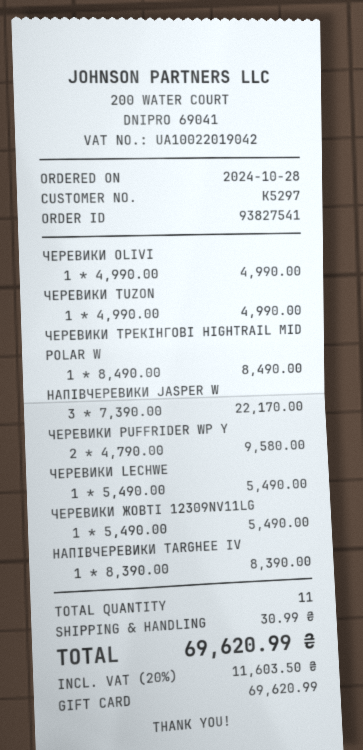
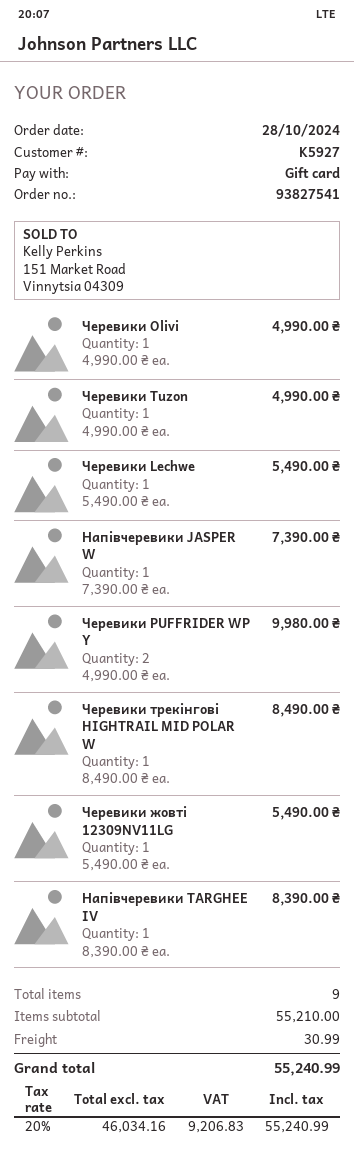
customer number: K5297 -> K5927
НАПІВЧЕРЕВИКИ JASPER W: 3 x 7390.00 = 22170.00 -> 1 x 7390.00 = 7390.00
ЧЕРЕВИКИ PUFFRIDER WP Y: 2 x 4790.00 = 9580.00 -> 2 x 4990.00 = 9980.00
total quantity: 11 -> 9
tax: 20% = 11603.50 -> 20% = 9206.83
total: 69620.99 -> 55240.99

